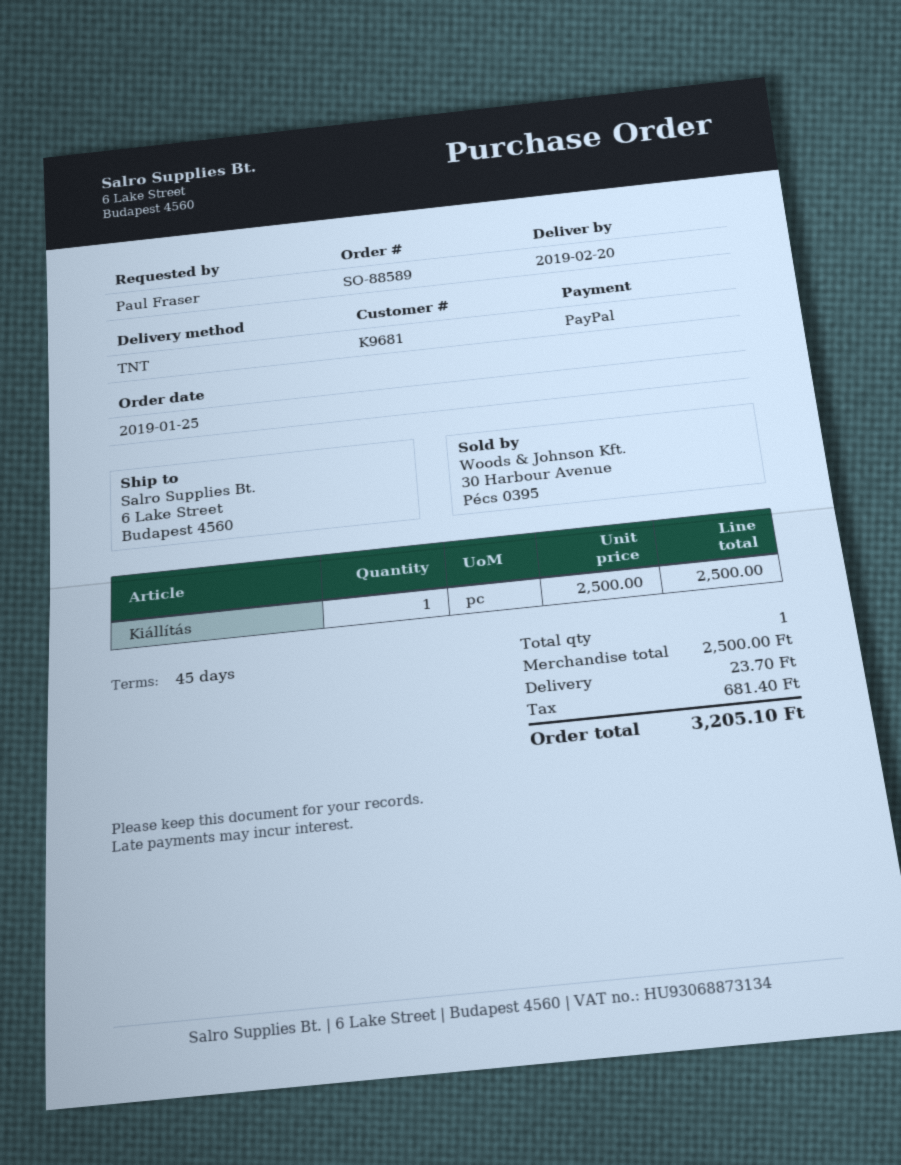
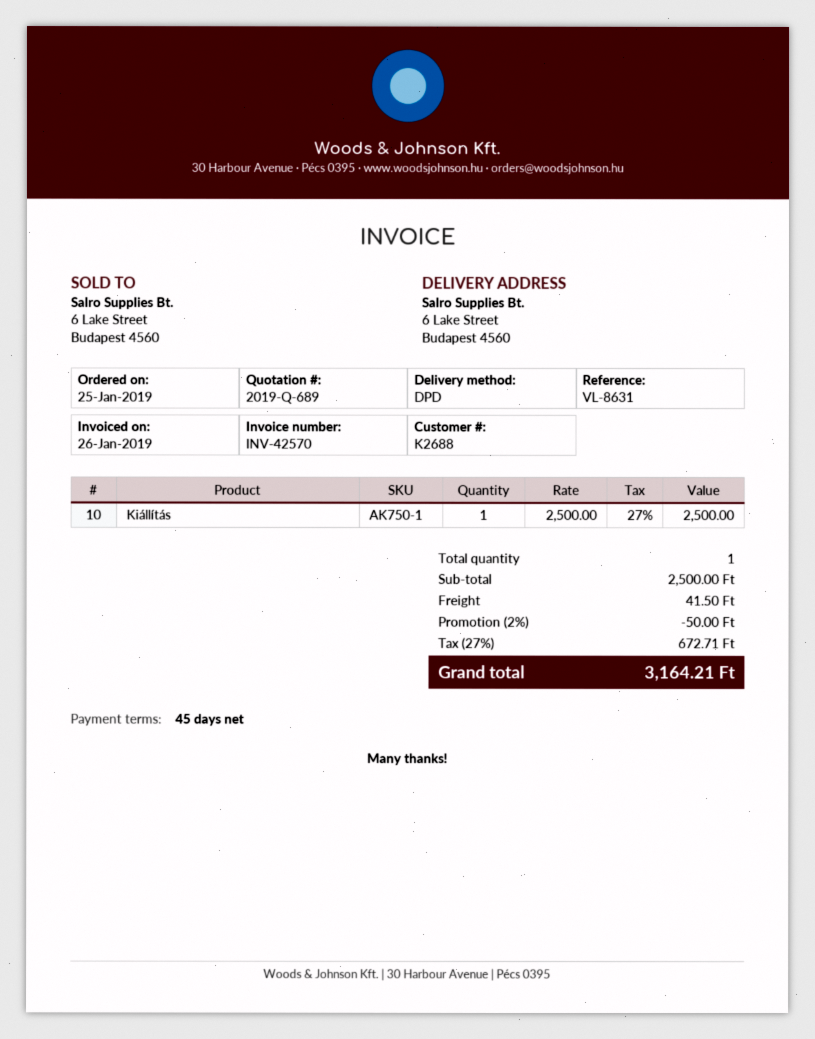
customer number: K9681 -> K2688
shipping method: TNT -> DPD
discount: none -> 2% = 50.00
shipping: 23.70 -> 41.50
tax: 681.40 -> 672.71
total: 3205.10 -> 3164.21

